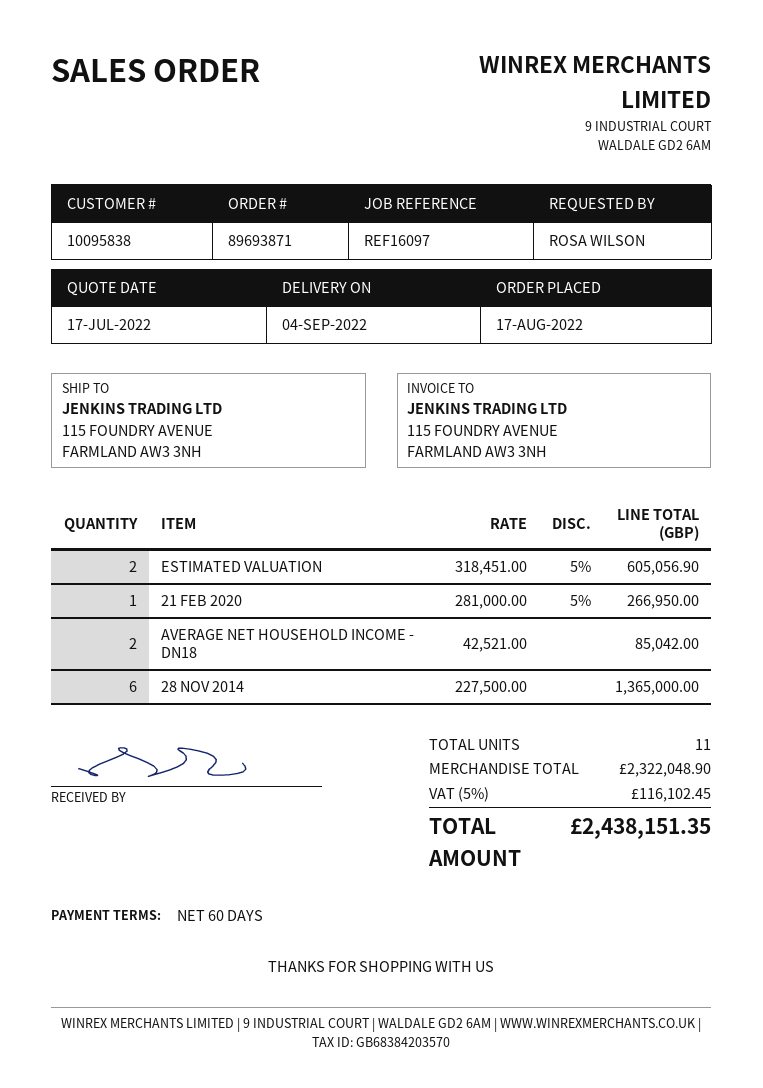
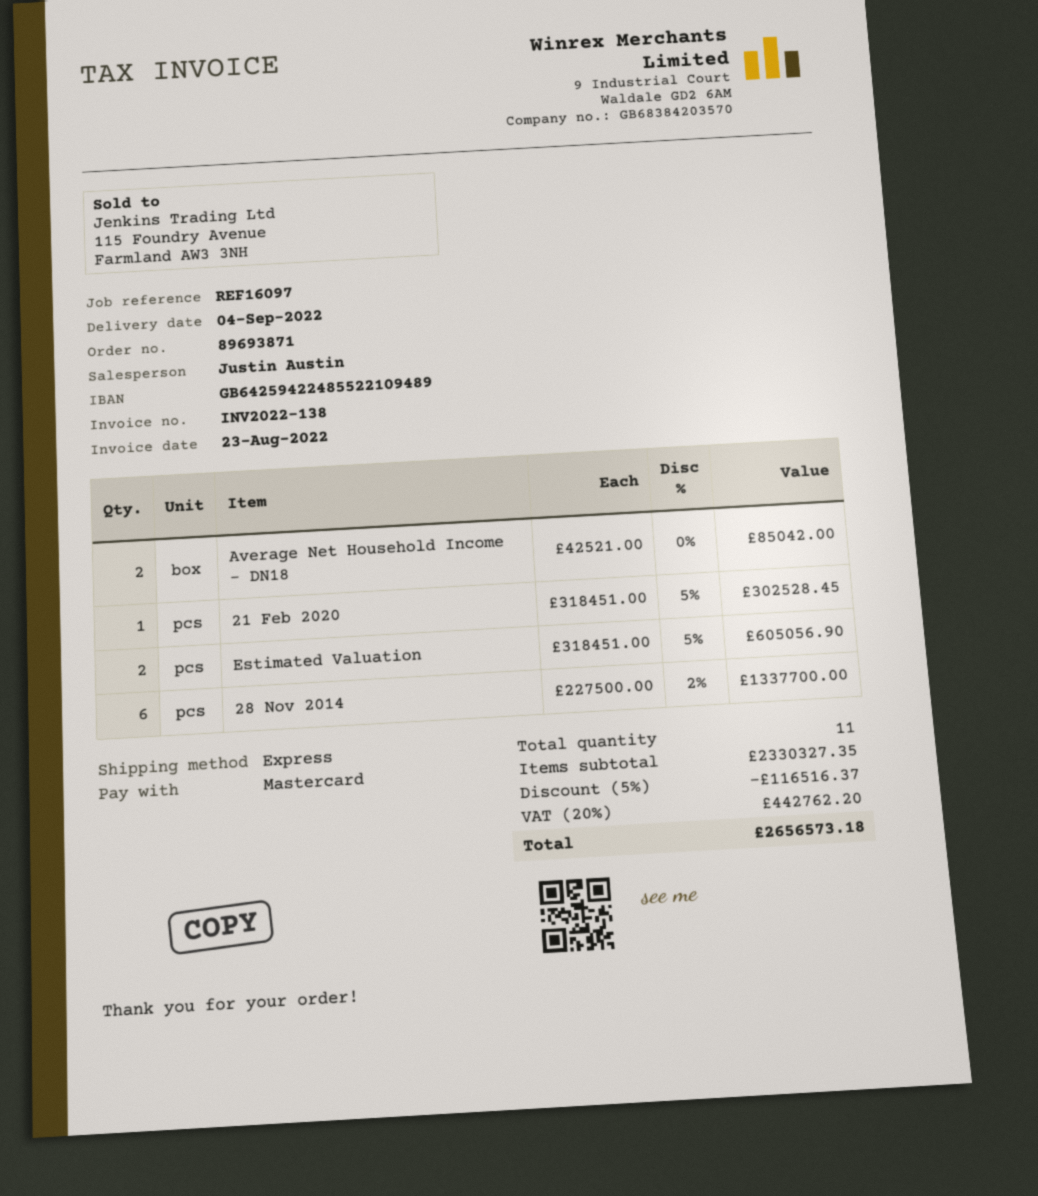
21 FEB 2020: 1 x 281000.00 - 5% = 266950.00 -> 1 x 318451.00 - 5% = 302528.45
28 NOV 2014: 6 x 227500.00 = 1365000.00 -> 6 x 227500.00 - 2% = 1337700.00
subtotal: 2322048.90 -> 2330327.35
discount: none -> 5% = 116516.37
tax: 5% = 116102.45 -> 20% = 442762.20
total: 2438151.35 -> 2656573.18

